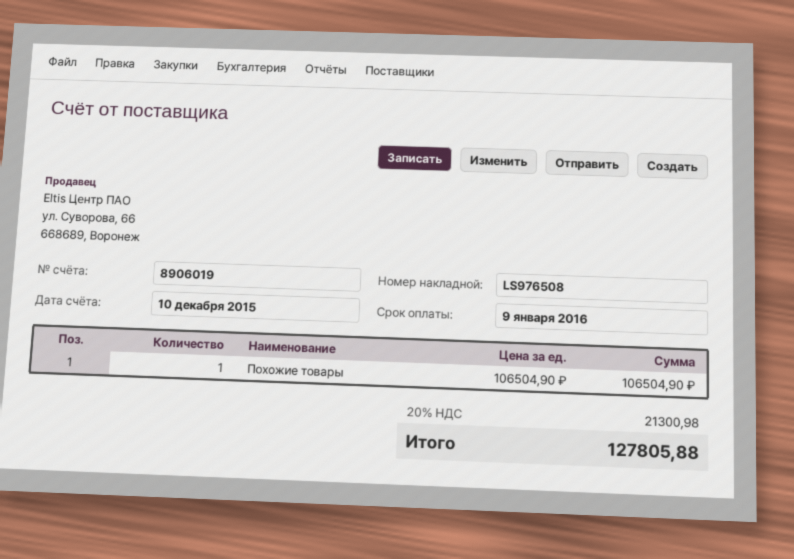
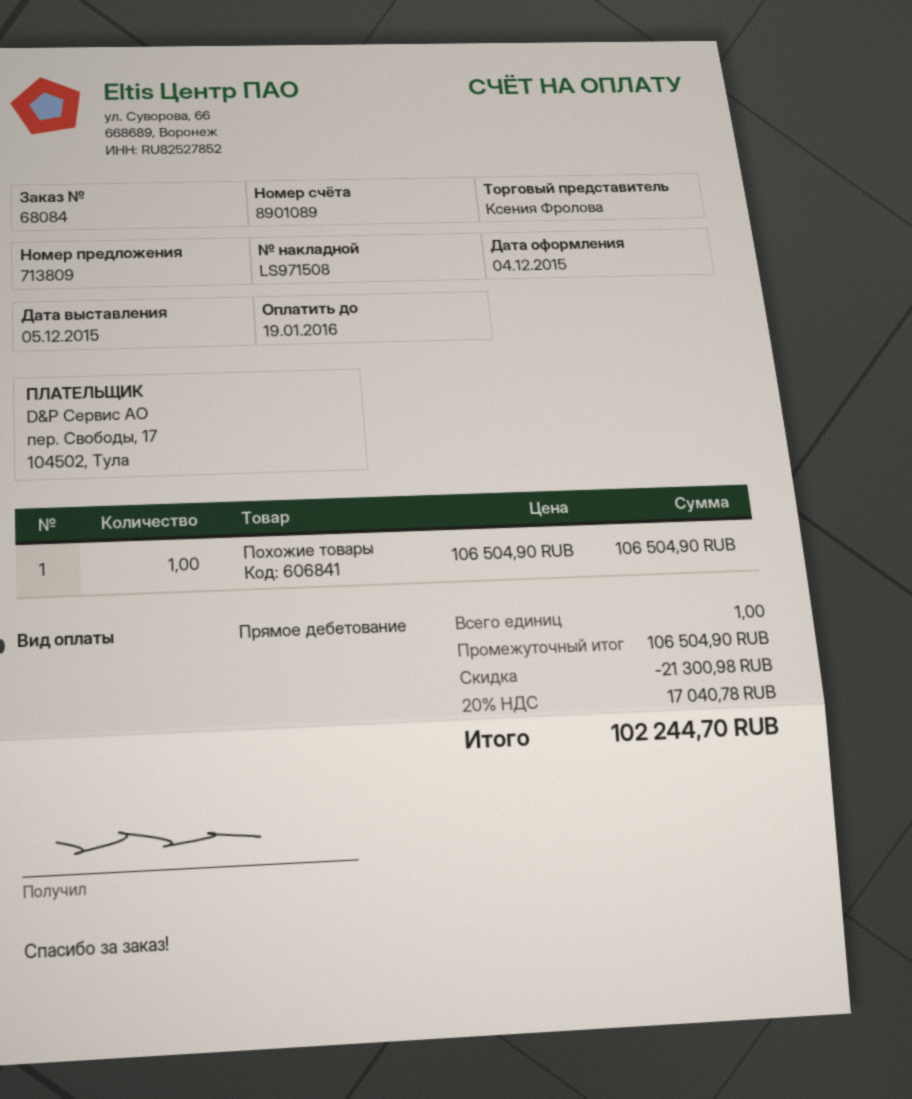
delivery note number: LS976508 -> LS971508
invoice number: 8906019 -> 8901089
invoice date: 2015-12-10 -> 2015-12-05
due date: 2016-01-09 -> 2016-01-19
discount: none -> 21300.98
tax: 20% = 21300.98 -> 20% = 17040.78
total: 127805.88 -> 102244.70

